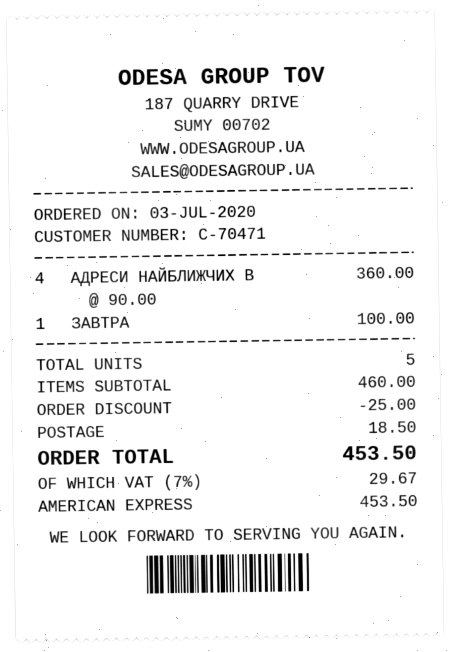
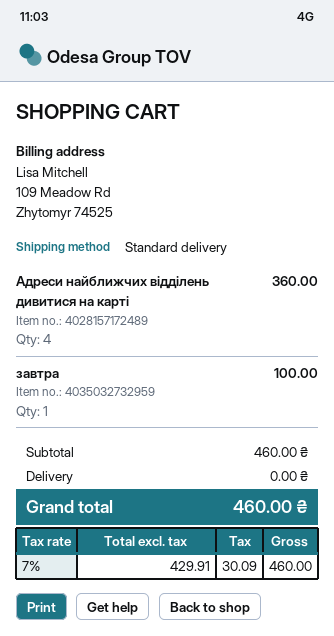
discount: 25.00 -> none
shipping: 18.50 -> 0.00
tax: 7% = 29.67 -> 7% = 30.09
total: 453.50 -> 460.00

